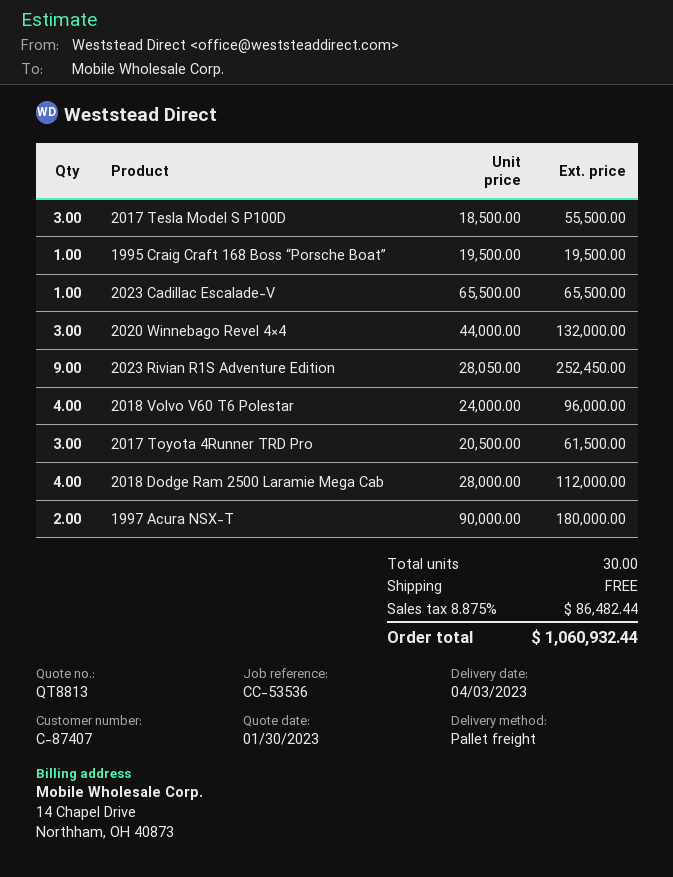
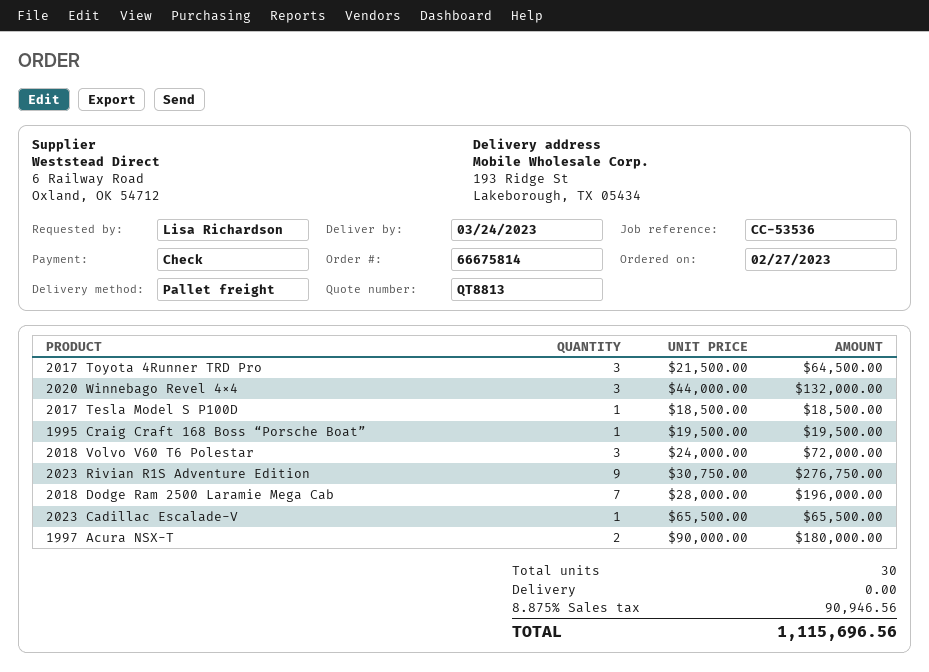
delivery date: 2023-04-03 -> 2023-03-24
2017 Tesla Model S P100D: 3 x 18500.00 = 55500.00 -> 1 x 18500.00 = 18500.00
2023 Rivian R1S Adventure Edition: 9 x 28050.00 = 252450.00 -> 9 x 30750.00 = 276750.00
2018 Volvo V60 T6 Polestar: 4 x 24000.00 = 96000.00 -> 3 x 24000.00 = 72000.00
2017 Toyota 4Runner TRD Pro: 3 x 20500.00 = 61500.00 -> 3 x 21500.00 = 64500.00
2018 Dodge Ram 2500 Laramie Mega Cab: 4 x 28000.00 = 112000.00 -> 7 x 28000.00 = 196000.00
tax: 8.875% = 86482.44 -> 8.875% = 90946.56
total: 1060932.44 -> 1115696.56

